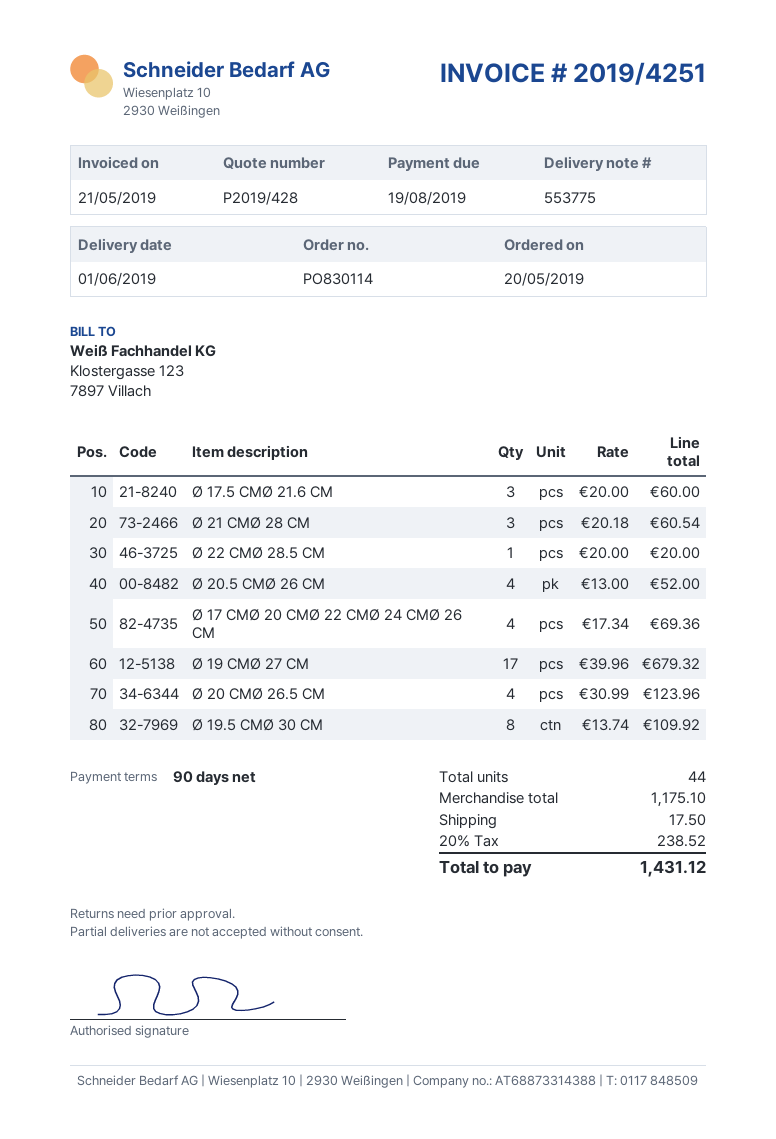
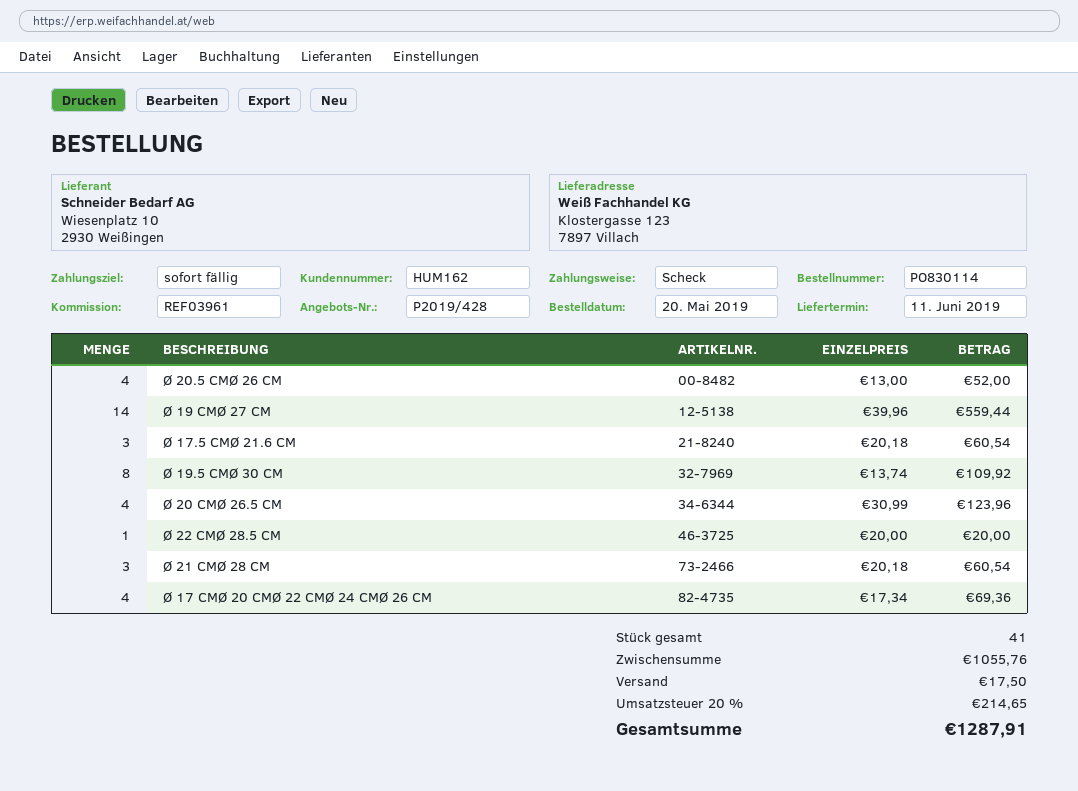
delivery date: 2019-06-01 -> 2019-06-11
payment terms: 90 days -> on receipt
Ø 17.5 CMØ 21.6 CM: 3 x 20.00 = 60.00 -> 3 x 20.18 = 60.54
Ø 19 CMØ 27 CM: 17 x 39.96 = 679.32 -> 14 x 39.96 = 559.44
total quantity: 44 -> 41
subtotal: 1175.10 -> 1055.76
tax: 20% = 238.52 -> 20% = 214.65
total: 1431.12 -> 1287.91

